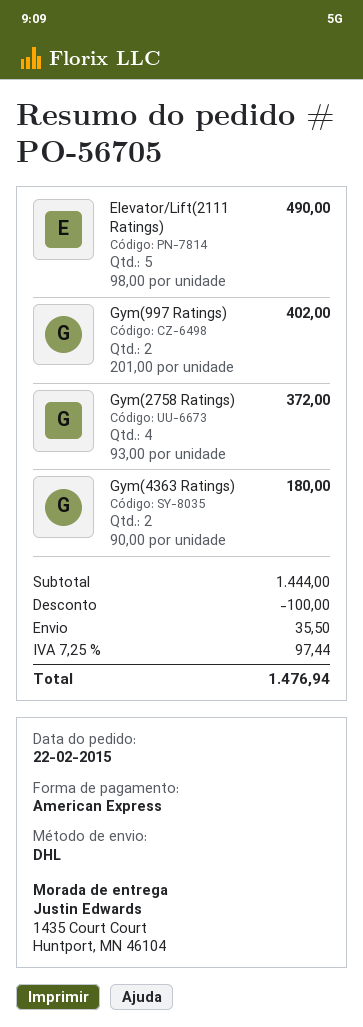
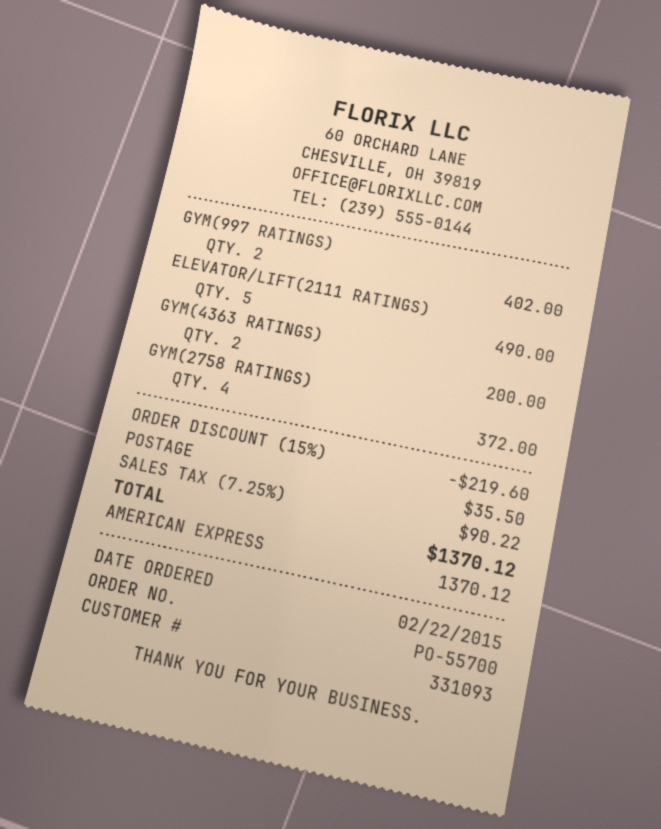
order number: PO-56705 -> PO-55700
Gym(4363 Ratings): 2 for 180.00 -> 2 for 200.00
discount: 100.00 -> 219.60
tax: 7.25% = 97.44 -> 7.25% = 90.22
total: 1476.94 -> 1370.12

